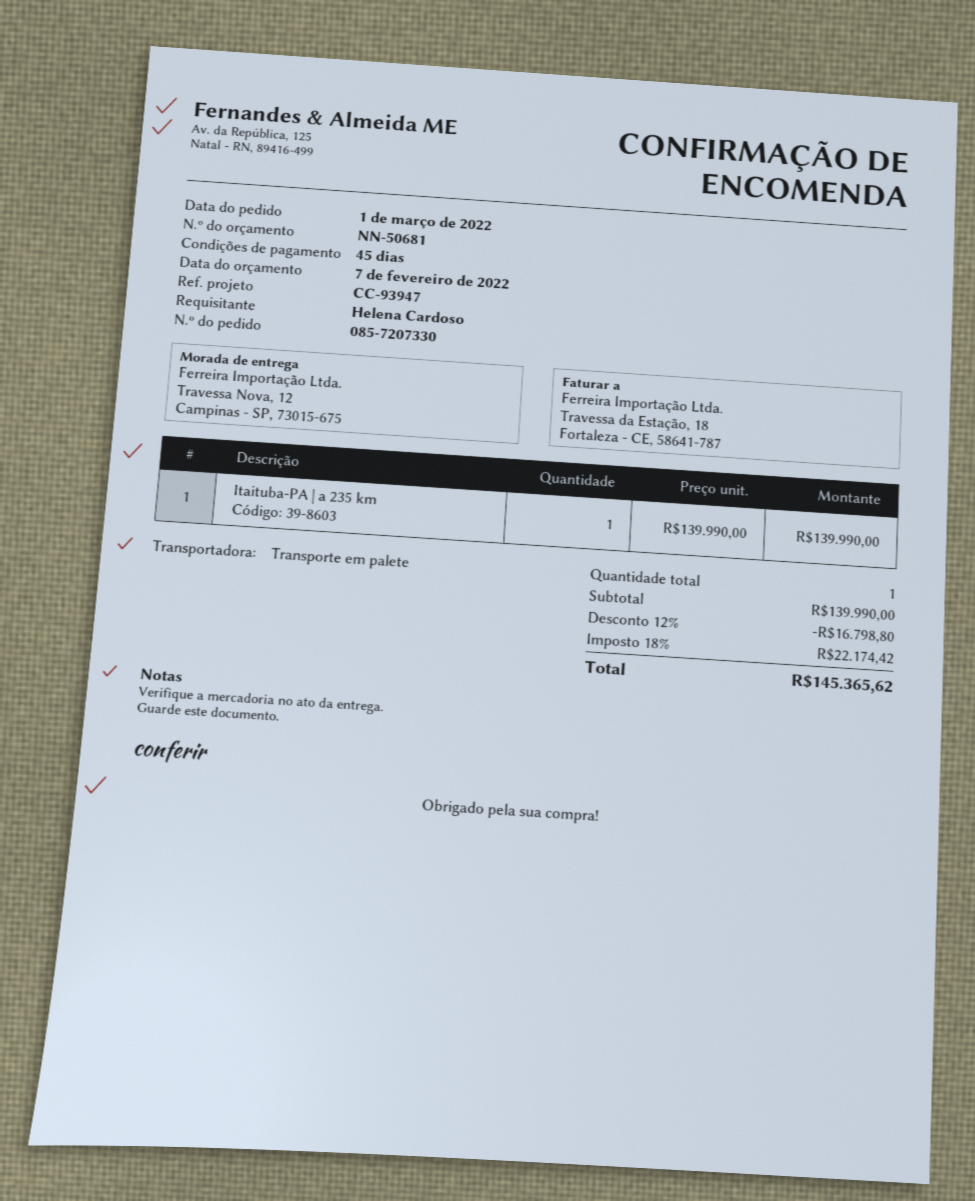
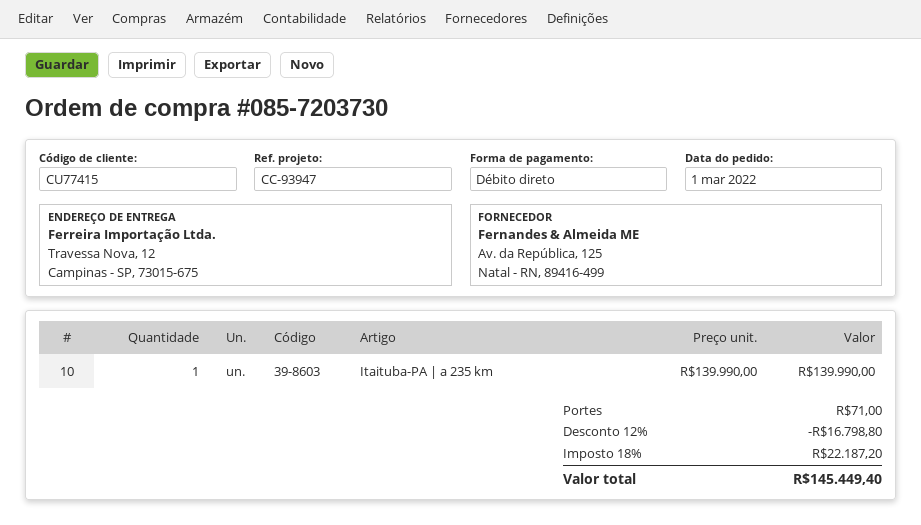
order number: 085-7207330 -> 085-7203730
shipping: none -> 71.00
tax: 18% = 22174.42 -> 18% = 22187.20
total: 145365.62 -> 145449.40

